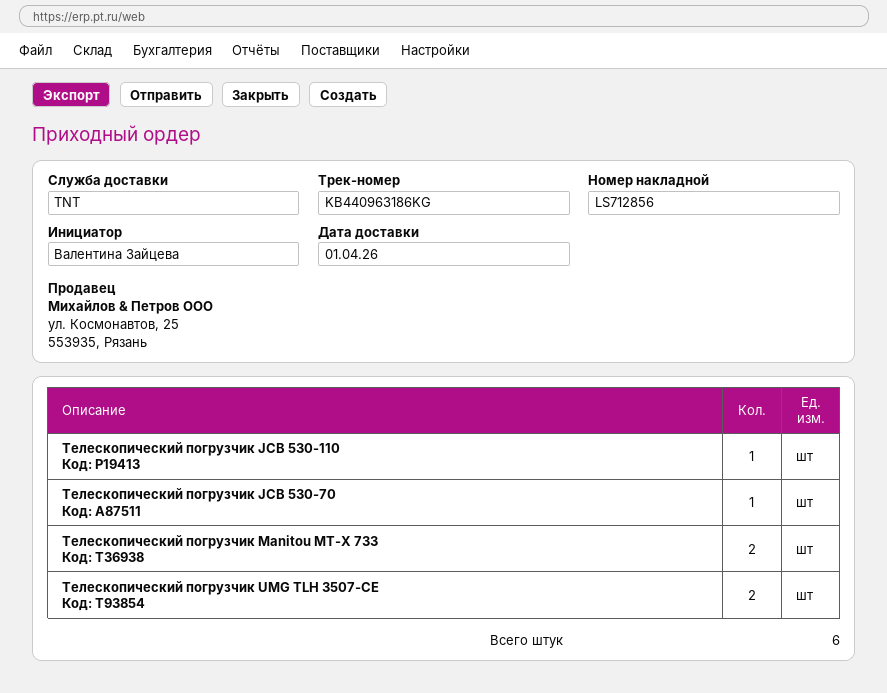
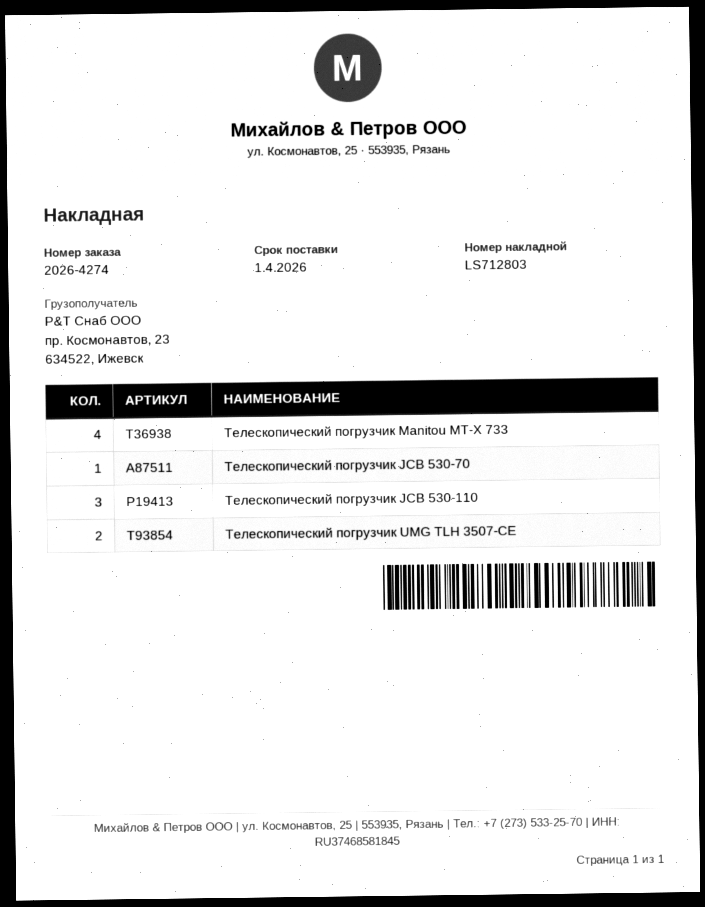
delivery note number: LS712856 -> LS712803
Телескопический погрузчик JCB 530-110: 1 -> 3
Телескопический погрузчик Manitou MT-X 733: 2 -> 4

